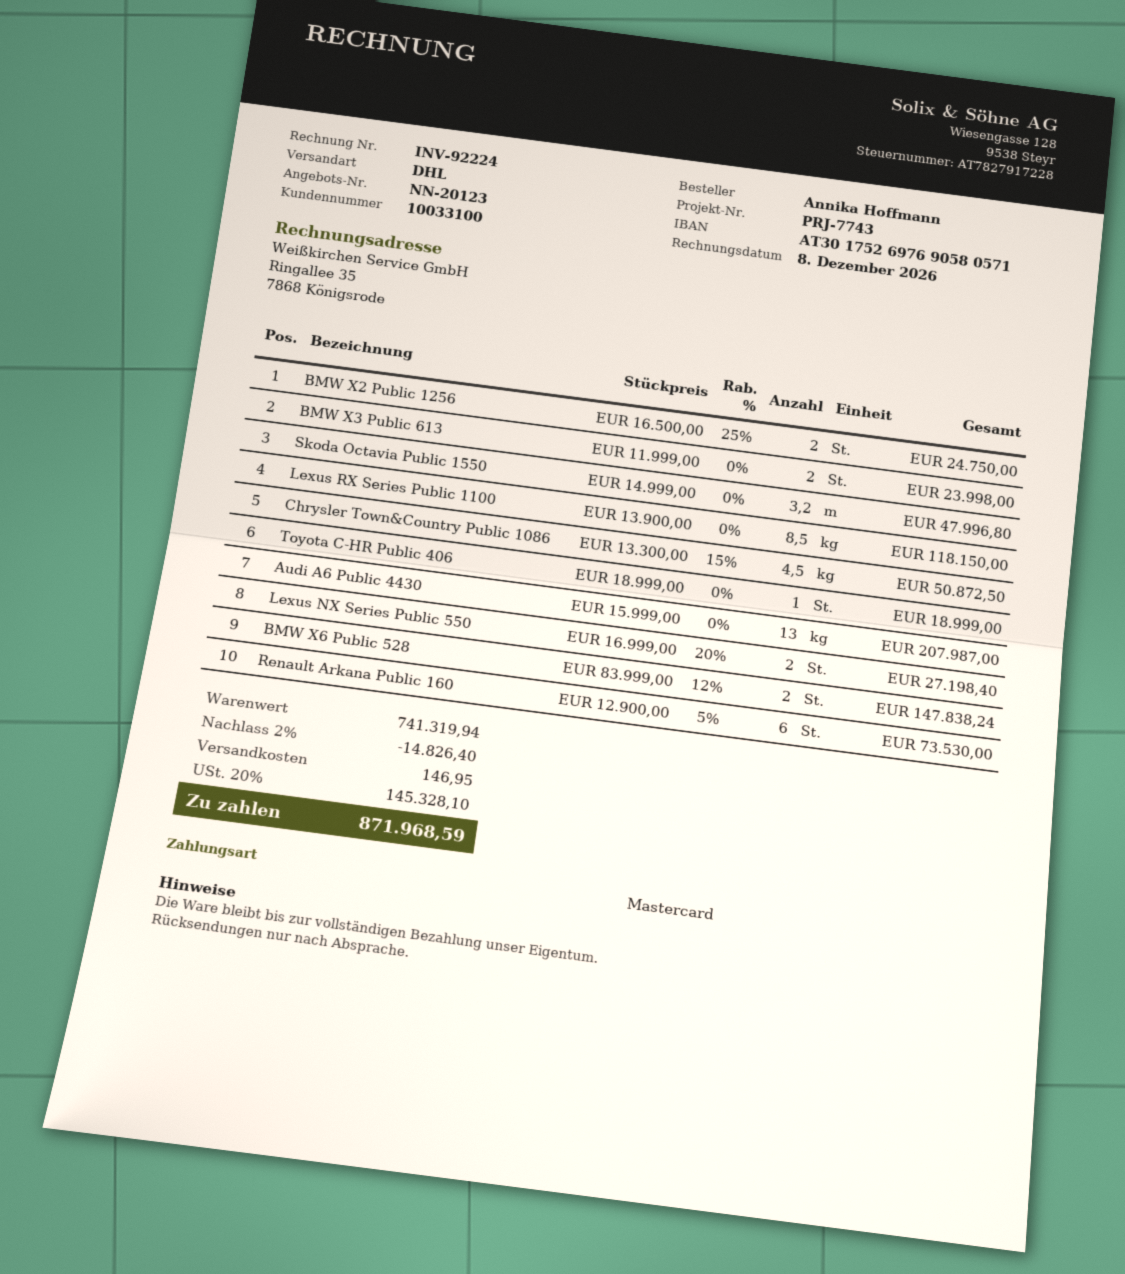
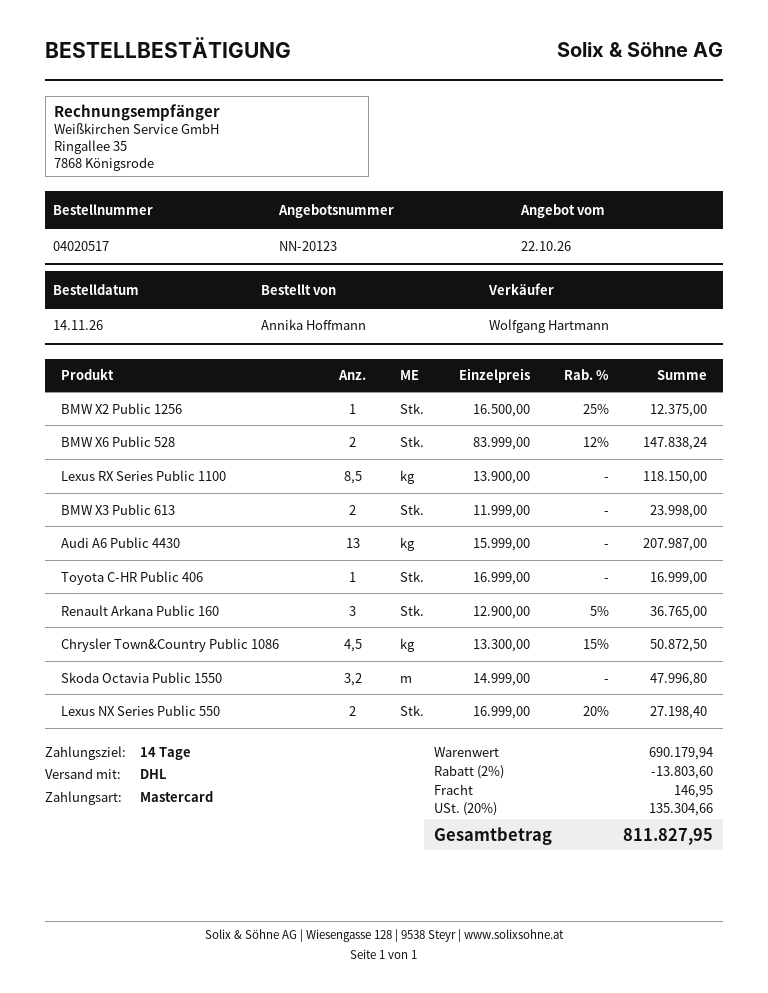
BMW X2 Public 1256: 2 x 16500.00 - 25% = 24750.00 -> 1 x 16500.00 - 25% = 12375.00
Toyota C-HR Public 406: 1 x 18999.00 = 18999.00 -> 1 x 16999.00 = 16999.00
Renault Arkana Public 160: 6 x 12900.00 - 5% = 73530.00 -> 3 x 12900.00 - 5% = 36765.00
subtotal: 741319.94 -> 690179.94
discount: 2% = 14826.40 -> 2% = 13803.60
tax: 20% = 145328.10 -> 20% = 135304.66
total: 871968.59 -> 811827.95

